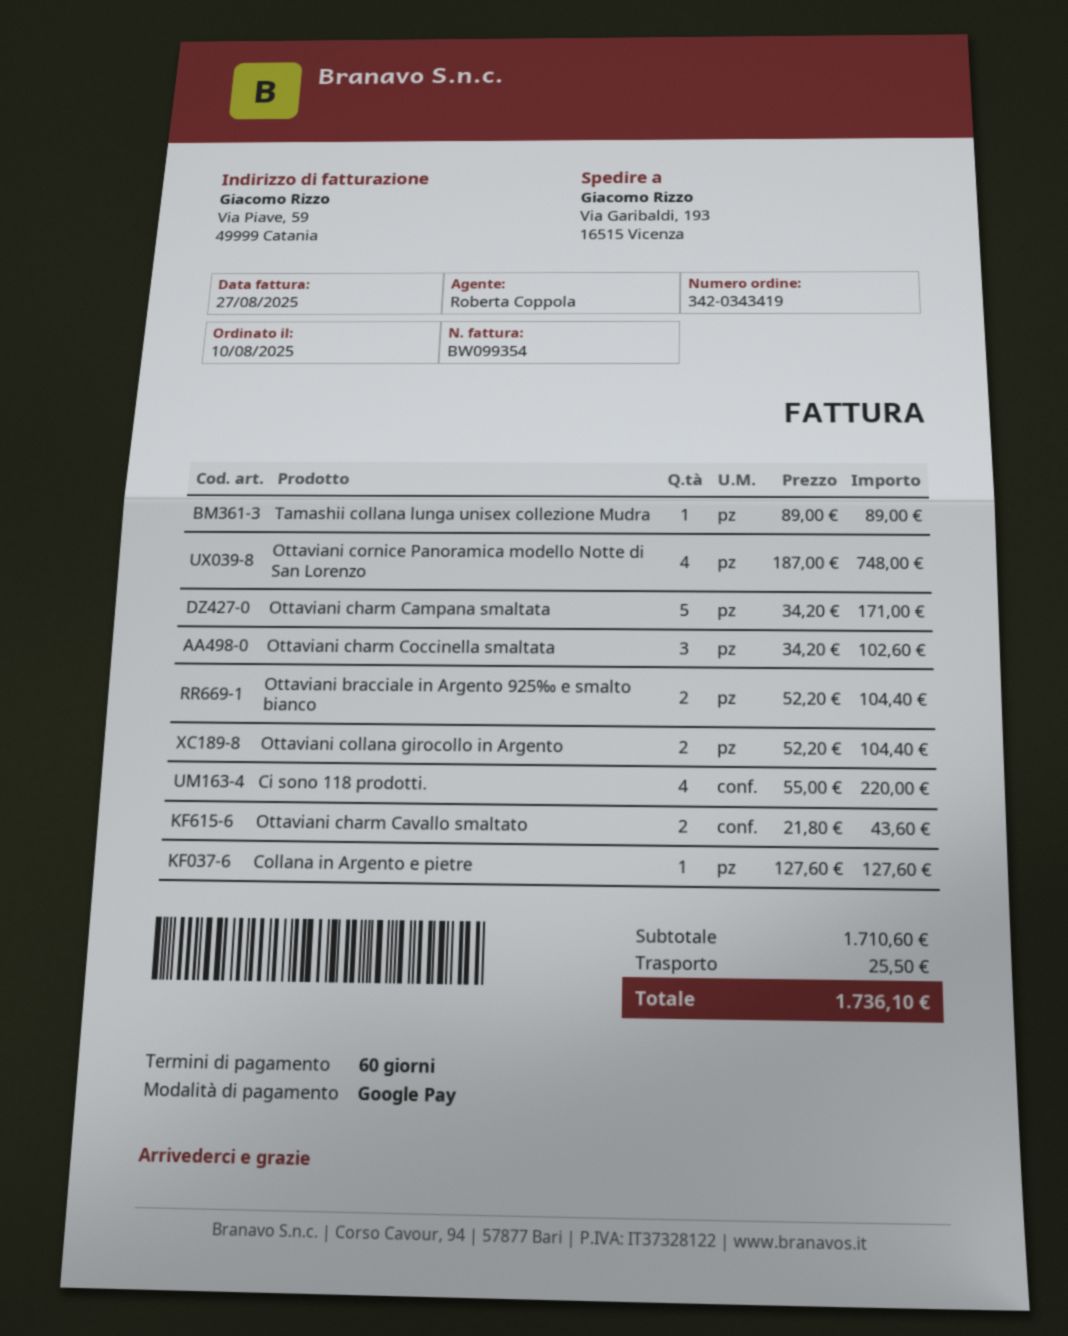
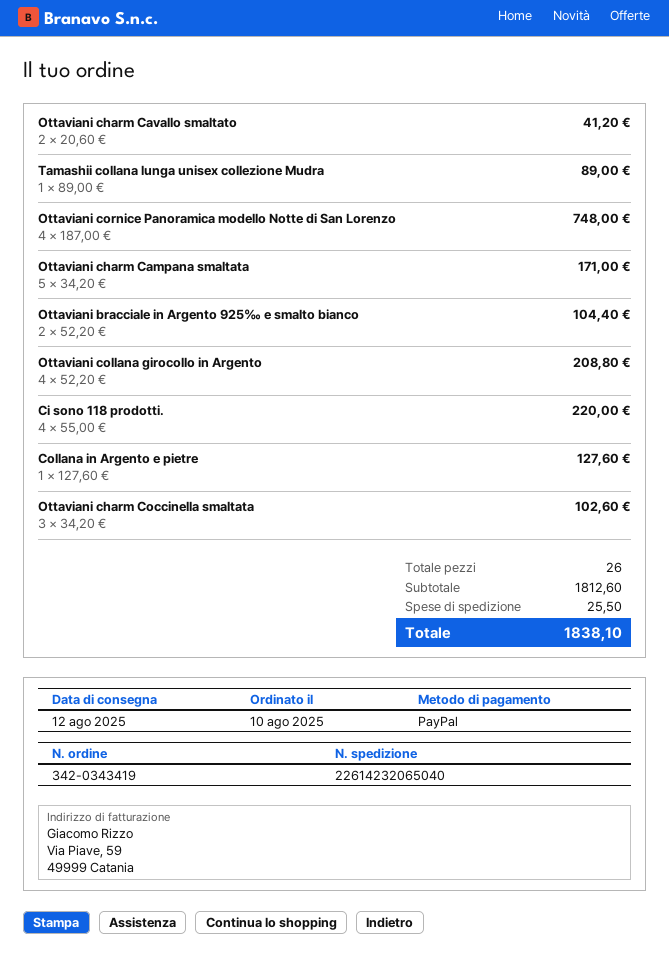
payment method: Google Pay -> PayPal
Ottaviani collana girocollo in Argento: 2 x 52.20 = 104.40 -> 4 x 52.20 = 208.80
Ottaviani charm Cavallo smaltato: 2 x 21.80 = 43.60 -> 2 x 20.60 = 41.20
subtotal: 1710.60 -> 1812.60
total: 1736.10 -> 1838.10

